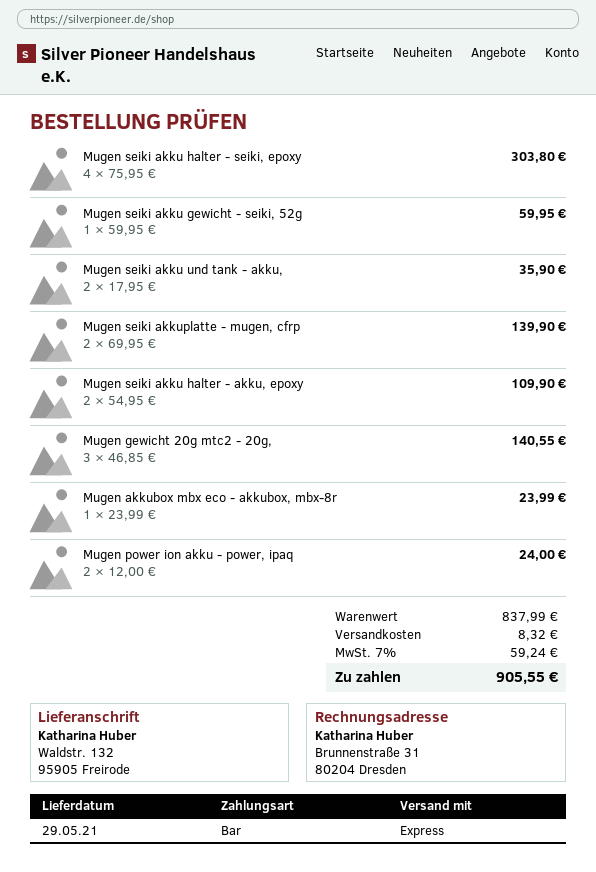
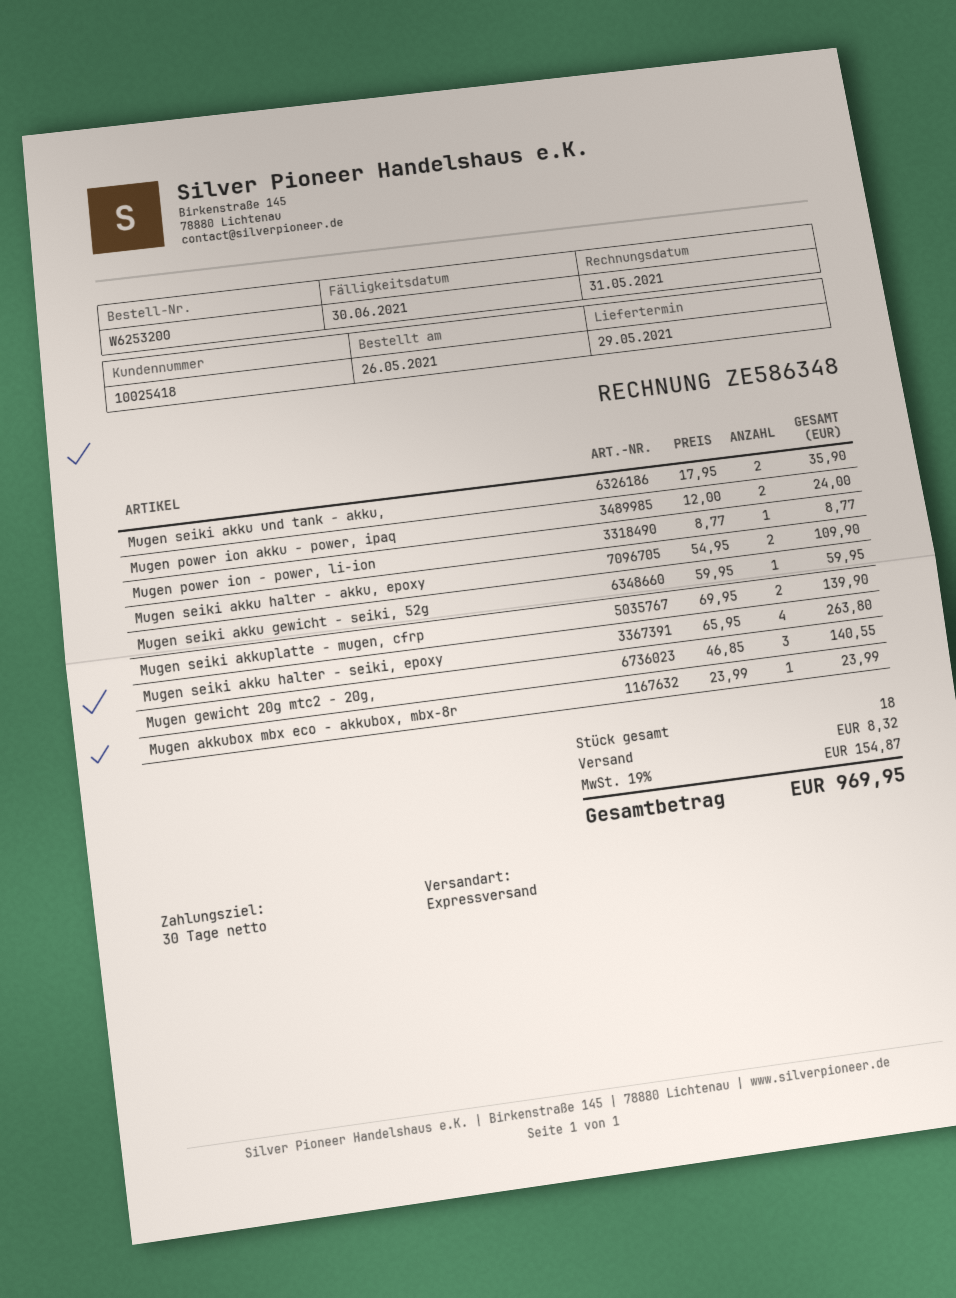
Mugen seiki akku halter - seiki, epoxy: 4 x 75.95 = 303.80 -> 4 x 65.95 = 263.80
Mugen power ion - power, li-ion: none -> 1 x 8.77 = 8.77
tax: 7% = 59.24 -> 19% = 154.87
total: 905.55 -> 969.95

